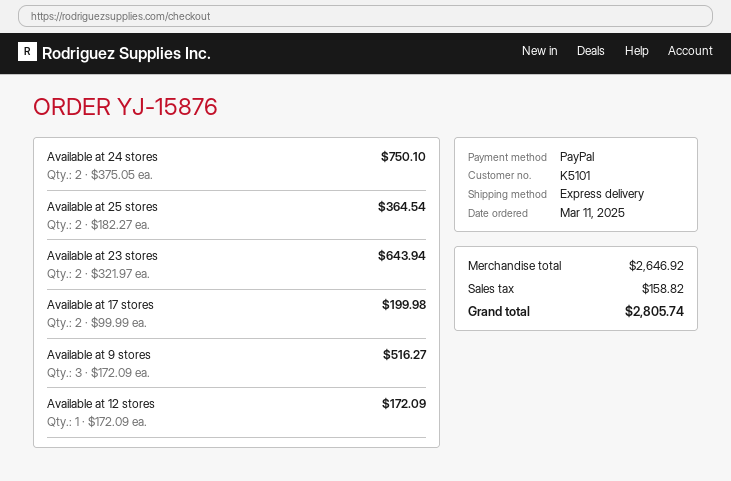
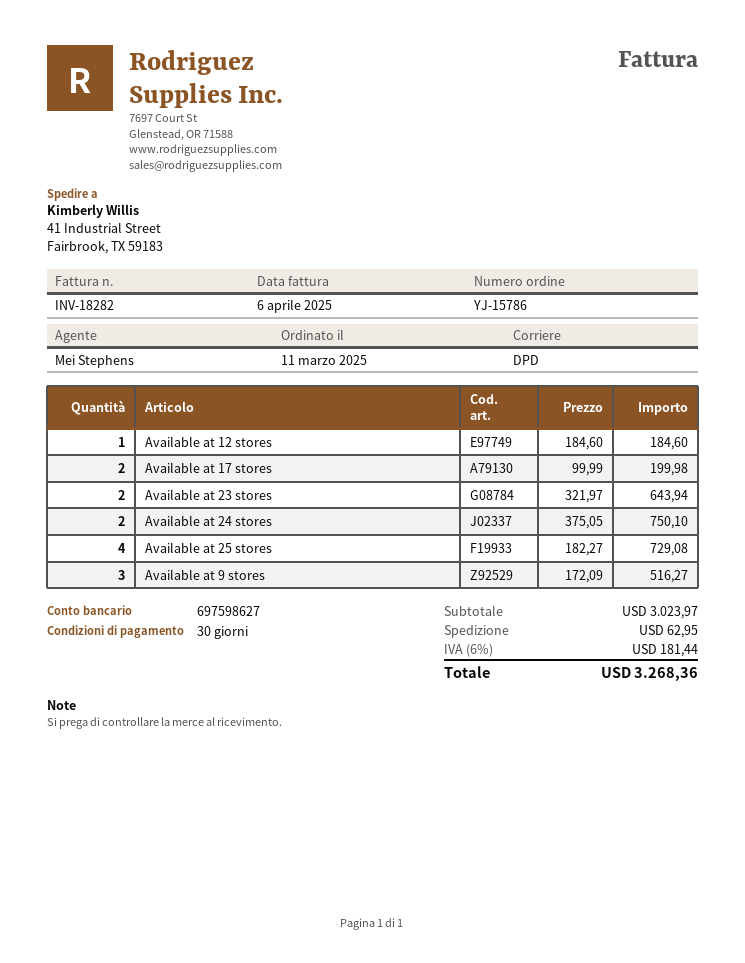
order number: YJ-15876 -> YJ-15786
shipping method: express -> DPD
Available at 25 stores: 2 x 182.27 = 364.54 -> 4 x 182.27 = 729.08
Available at 12 stores: 1 x 172.09 = 172.09 -> 1 x 184.60 = 184.60
subtotal: 2646.92 -> 3023.97
shipping: none -> 62.95
tax: 158.82 -> 181.44
total: 2805.74 -> 3268.36

